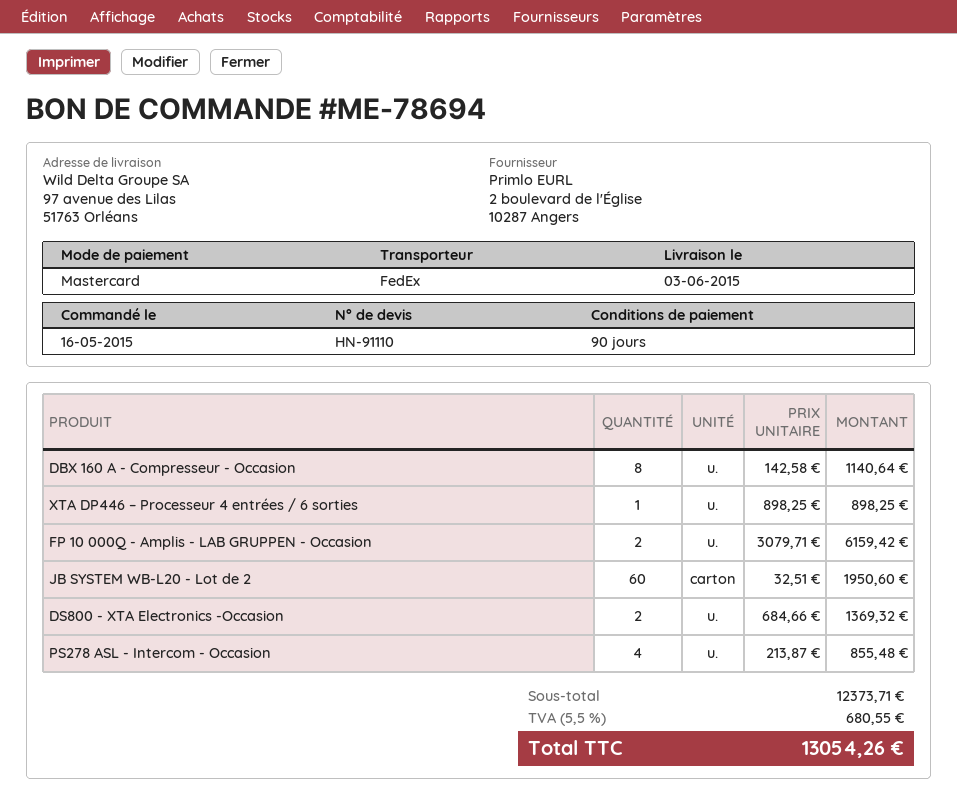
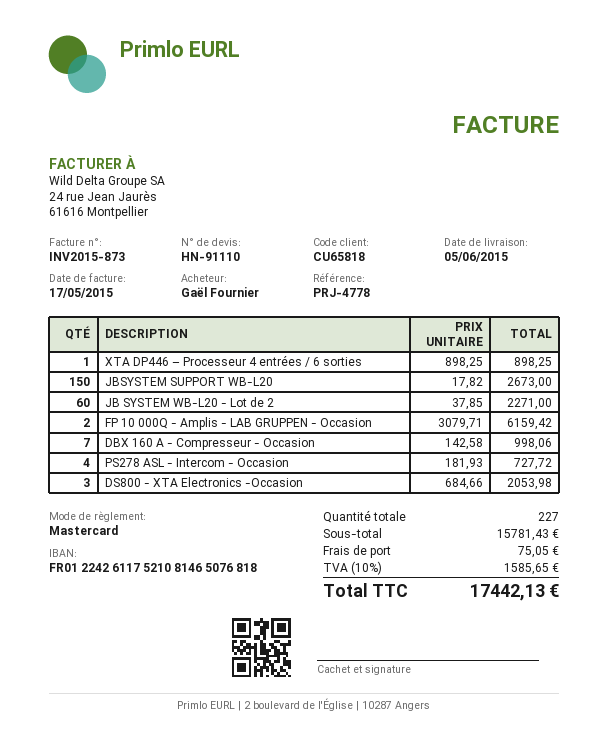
delivery date: 2015-06-03 -> 2015-06-05
DBX 160 A - Compresseur - Occasion: 8 x 142.58 = 1140.64 -> 7 x 142.58 = 998.06
JB SYSTEM WB-L20 - Lot de 2: 60 x 32.51 = 1950.60 -> 60 x 37.85 = 2271.00
DS800 - XTA Electronics -Occasion: 2 x 684.66 = 1369.32 -> 3 x 684.66 = 2053.98
PS278 ASL - Intercom - Occasion: 4 x 213.87 = 855.48 -> 4 x 181.93 = 727.72
JBSYSTEM SUPPORT WB-L20: none -> 150 x 17.82 = 2673.00
subtotal: 12373.71 -> 15781.43
shipping: none -> 75.05
tax: 5.5% = 680.55 -> 10% = 1585.65
total: 13054.26 -> 17442.13

